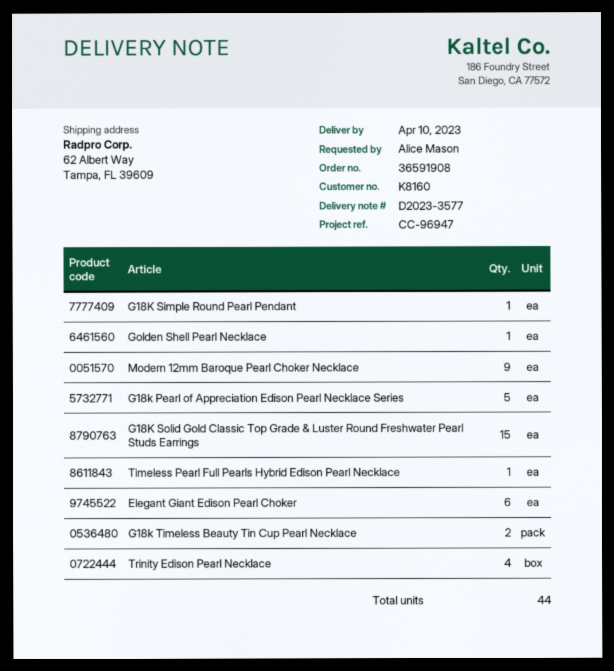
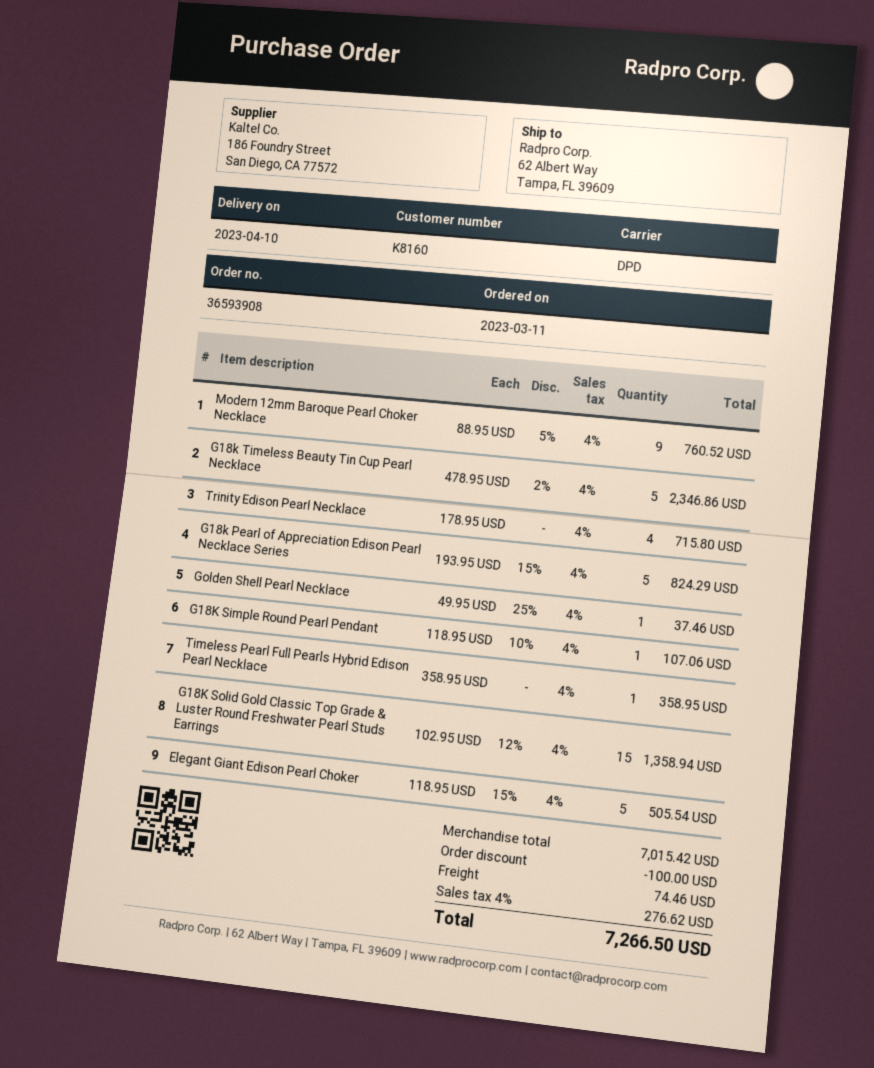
order number: 36591908 -> 36593908
Elegant Giant Edison Pearl Choker: 6 -> 5
G18k Timeless Beauty Tin Cup Pearl Necklace: 2 -> 5

